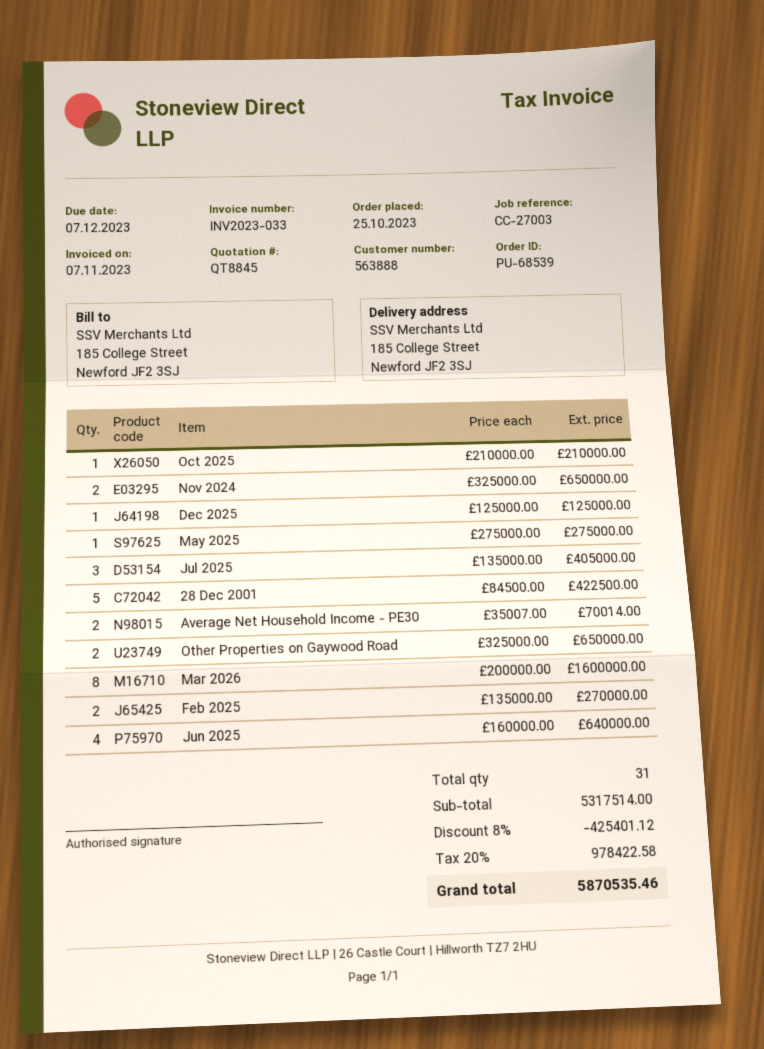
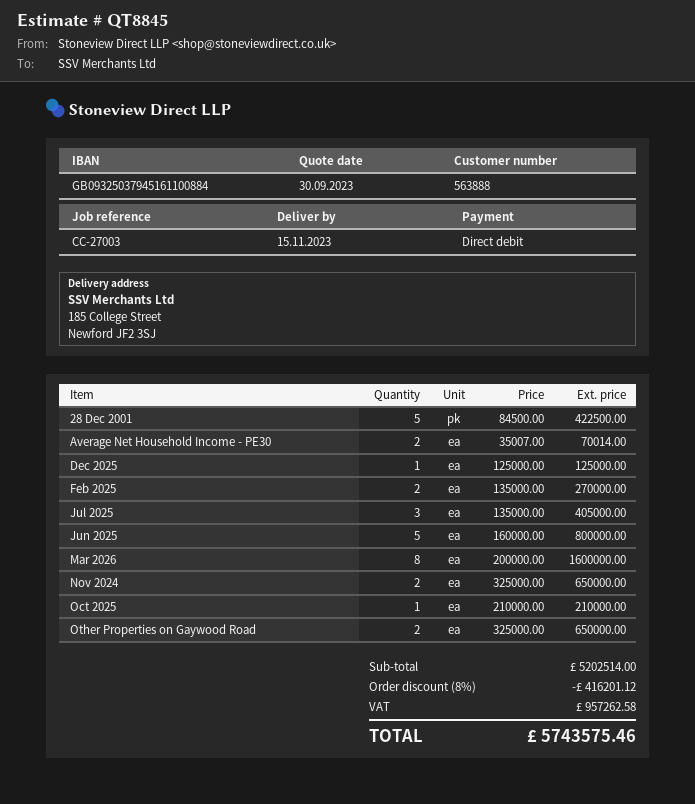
May 2025: 1 x 275000.00 = 275000.00 -> none
Jun 2025: 4 x 160000.00 = 640000.00 -> 5 x 160000.00 = 800000.00
subtotal: 5317514.00 -> 5202514.00
discount: 8% = 425401.12 -> 8% = 416201.12
tax: 978422.58 -> 957262.58
total: 5870535.46 -> 5743575.46

